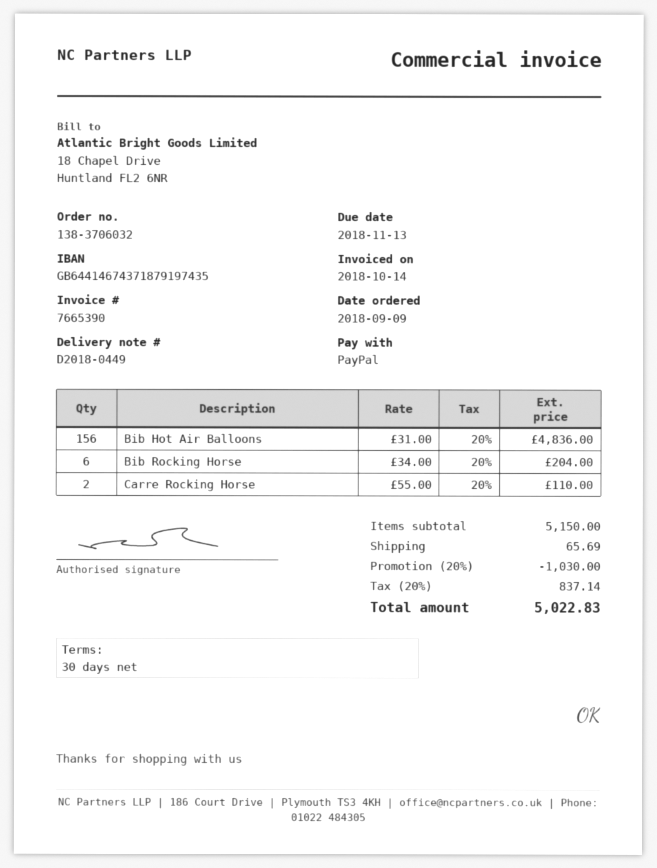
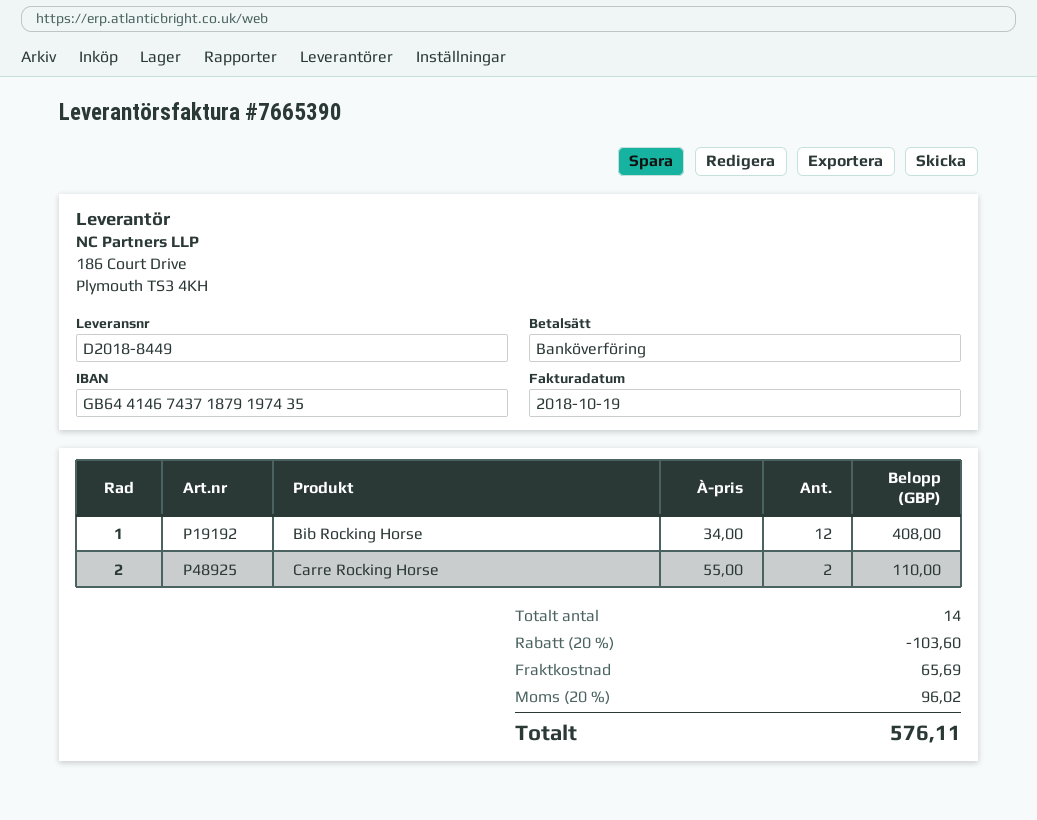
delivery note number: D2018-0449 -> D2018-8449
invoice date: 2018-10-14 -> 2018-10-19
payment method: PayPal -> bank transfer
Bib Hot Air Balloons: 156 x 31.00 = 4836.00 -> none
Bib Rocking Horse: 6 x 34.00 = 204.00 -> 12 x 34.00 = 408.00
discount: 20% = 1030.00 -> 20% = 103.60
tax: 20% = 837.14 -> 20% = 96.02
total: 5022.83 -> 576.11

